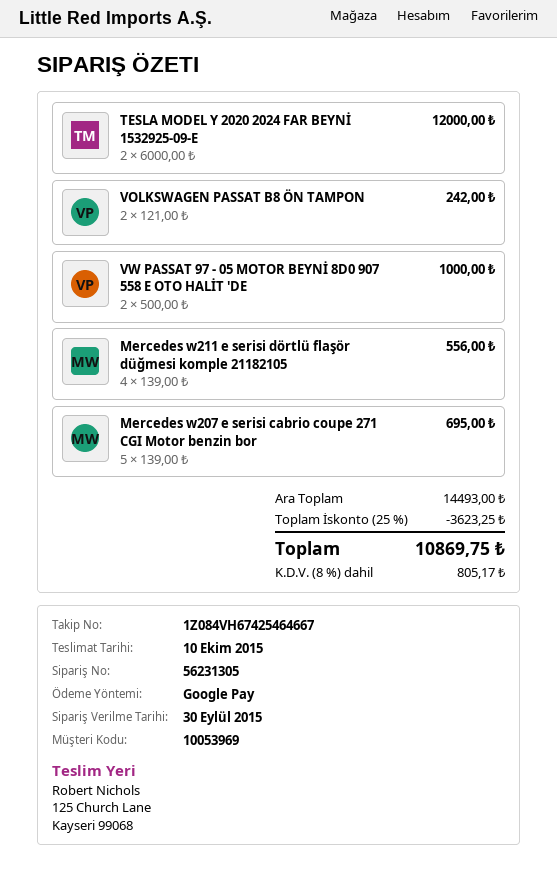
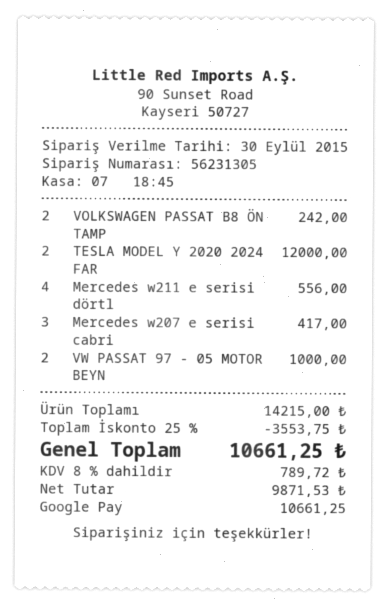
Mercedes w207 e serisi cabrio coupe 271 CGI Motor benzin bor: 5 for 695.00 -> 3 for 417.00
subtotal: 14493.00 -> 14215.00
discount: 25% = 3623.25 -> 25% = 3553.75
tax: 8% = 805.17 -> 8% = 789.72
total: 10869.75 -> 10661.25

